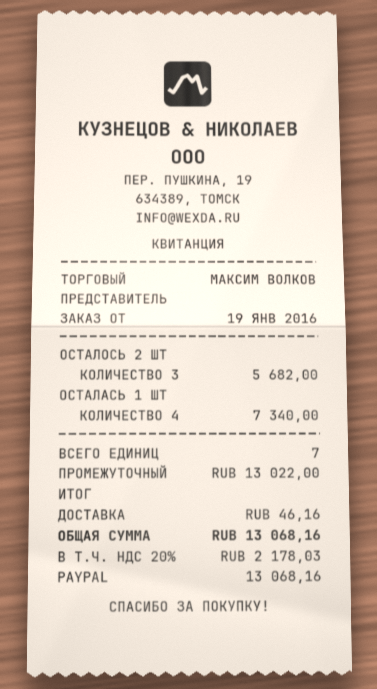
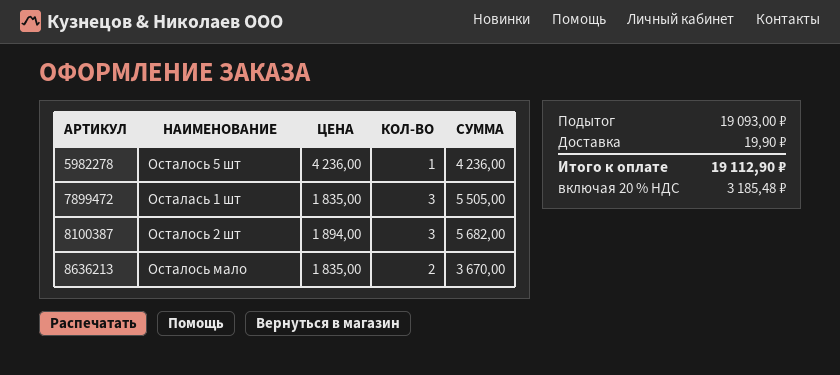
ОСТАЛАСЬ 1 ШТ: 4 for 7340.00 -> 3 for 5505.00
Осталось 5 шт: none -> 1 for 4236.00
Осталось мало: none -> 2 for 3670.00
subtotal: 13022.00 -> 19093.00
shipping: 46.16 -> 19.90
tax: 20% = 2178.03 -> 20% = 3185.48
total: 13068.16 -> 19112.90

